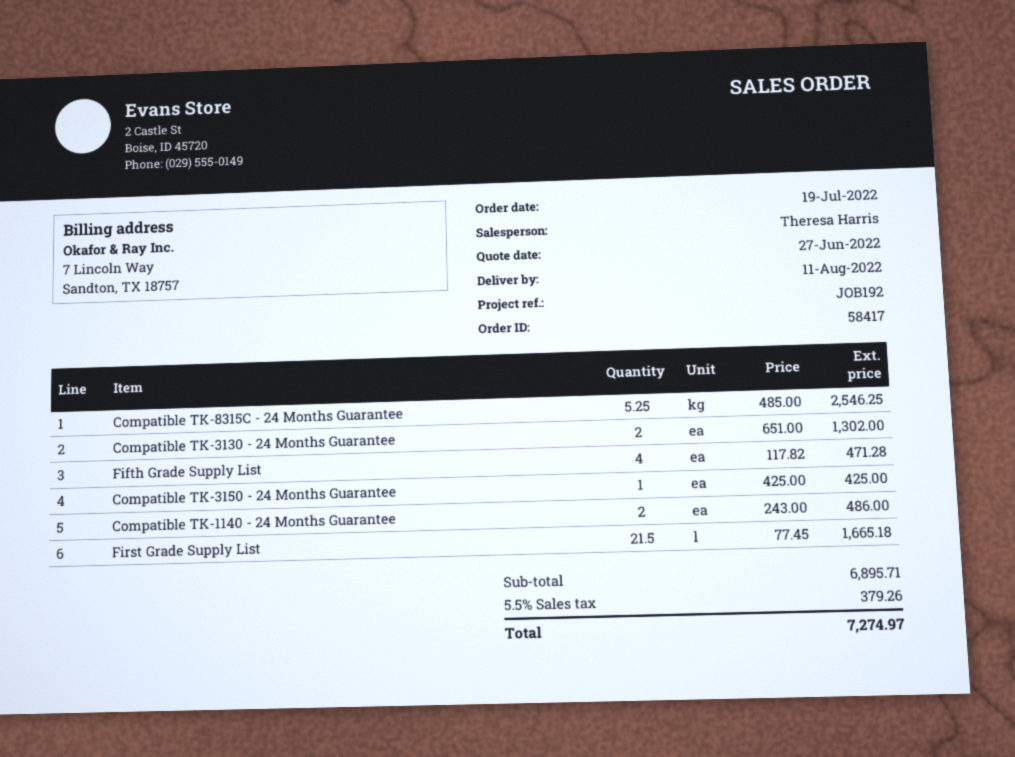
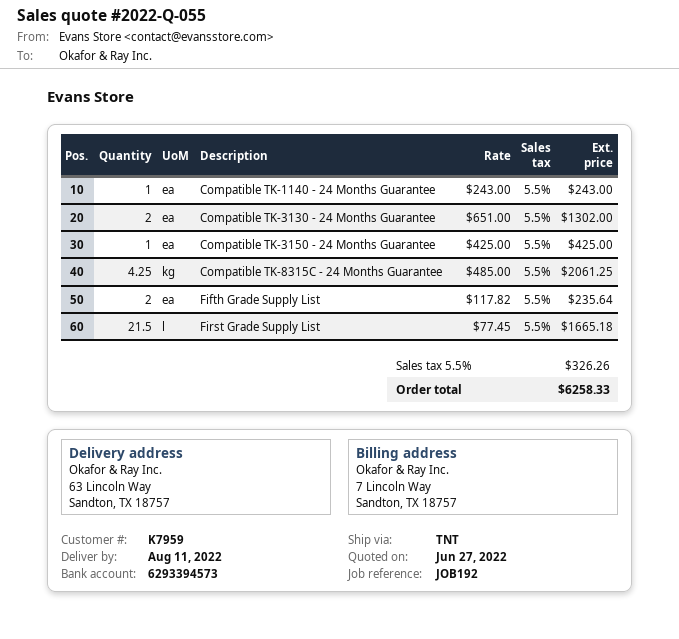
Compatible TK-8315C - 24 Months Guarantee: 5.25 x 485.00 = 2546.25 -> 4.25 x 485.00 = 2061.25
Fifth Grade Supply List: 4 x 117.82 = 471.28 -> 2 x 117.82 = 235.64
Compatible TK-1140 - 24 Months Guarantee: 2 x 243.00 = 486.00 -> 1 x 243.00 = 243.00
tax: 5.5% = 379.26 -> 5.5% = 326.26
total: 7274.97 -> 6258.33

